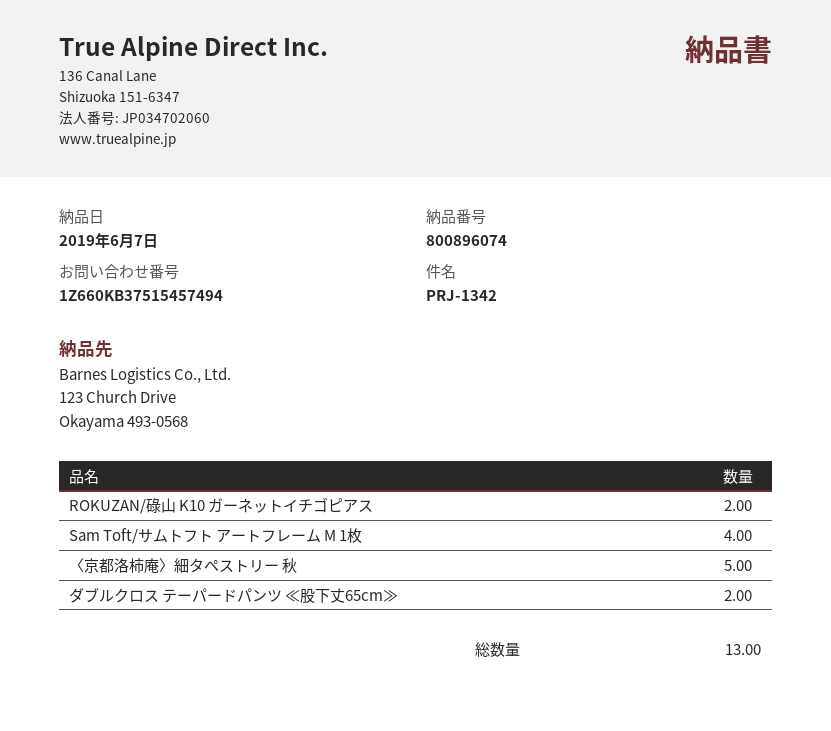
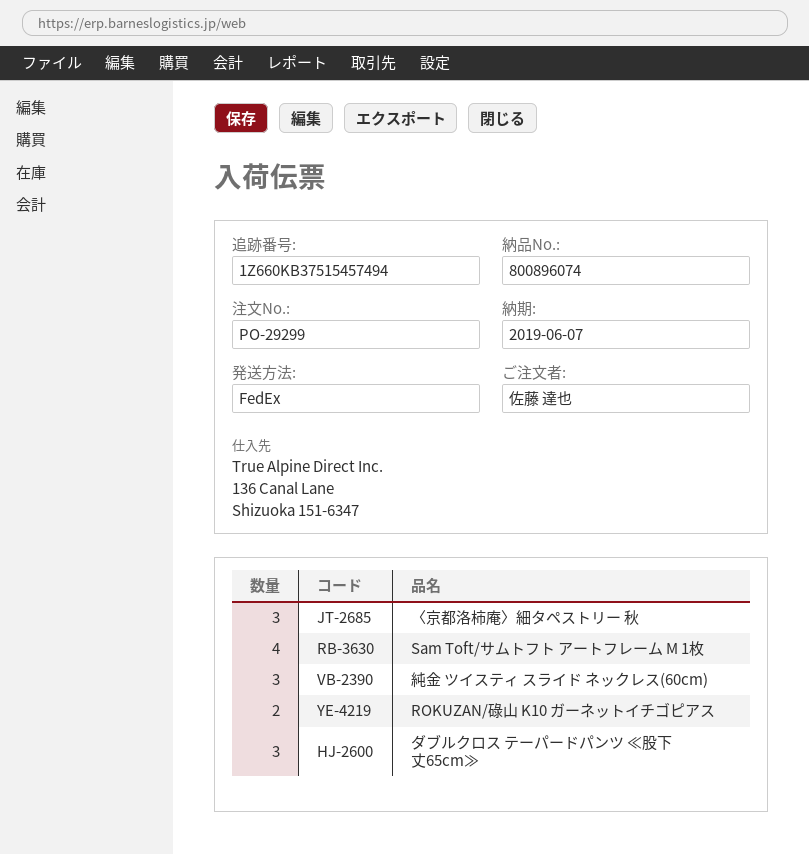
〈京都洛柿庵〉細タペストリー 秋: 5 -> 3
ダブルクロス テーパードパンツ ≪股下丈65cm≫: 2 -> 3
純金 ツイスティ スライド ネックレス(60cm): none -> 3

